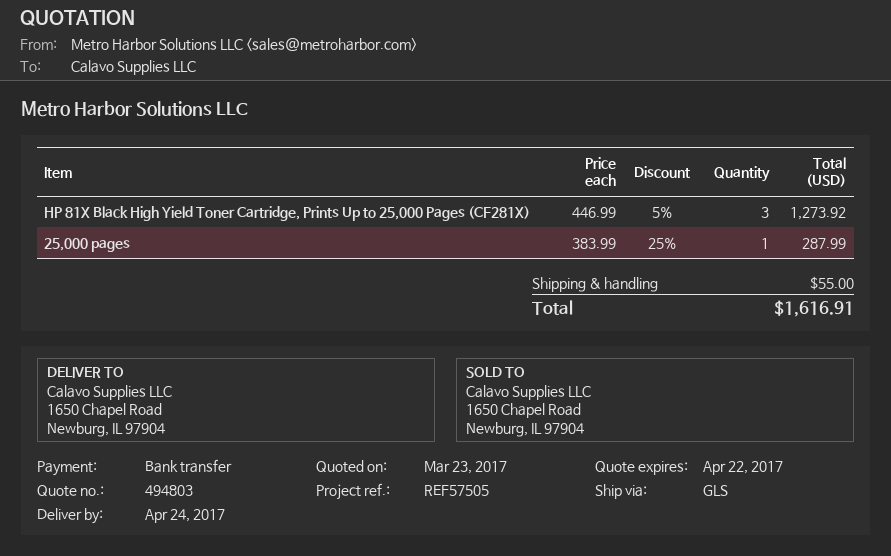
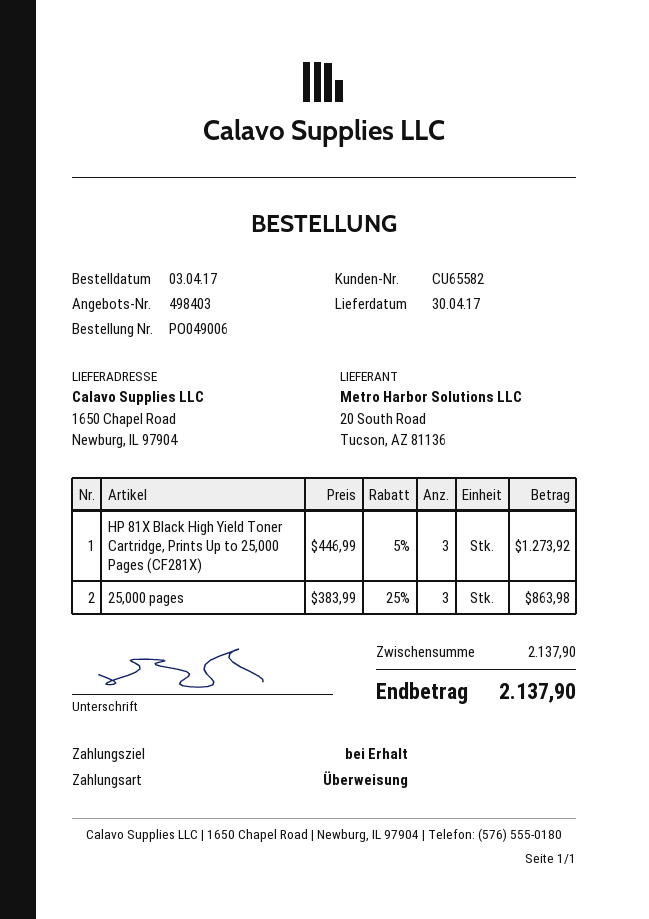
quote number: 494803 -> 498403
delivery date: 2017-04-24 -> 2017-04-30
25,000 pages: 1 x 383.99 - 25% = 287.99 -> 3 x 383.99 - 25% = 863.98
shipping: 55.00 -> none
total: 1616.91 -> 2137.90

